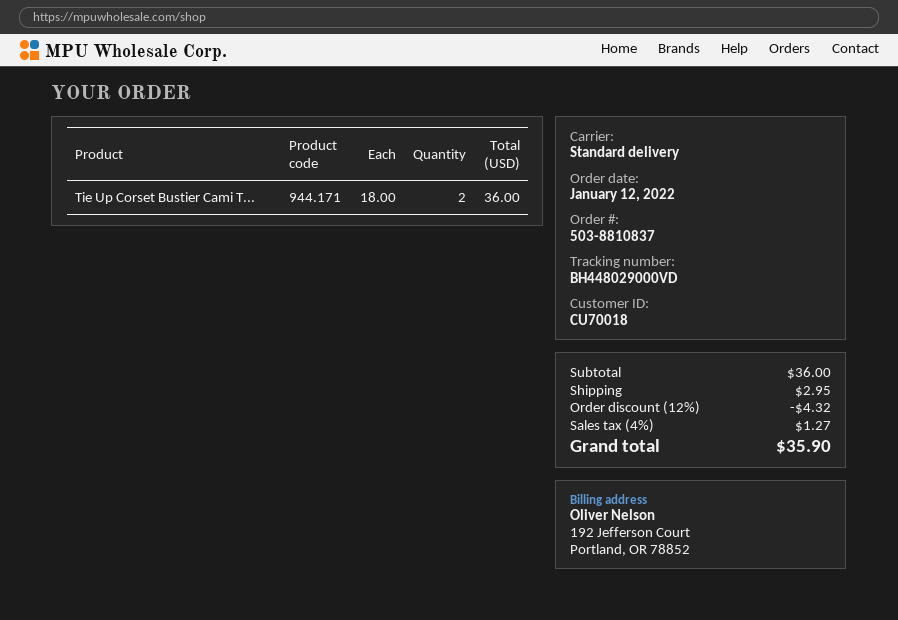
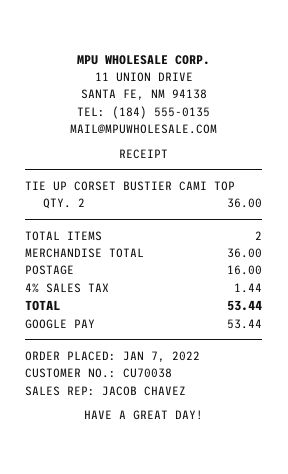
order date: 2022-01-12 -> 2022-01-07
customer number: CU70018 -> CU70038
discount: 12% = 4.32 -> none
shipping: 2.95 -> 16.00
tax: 4% = 1.27 -> 4% = 1.44
total: 35.90 -> 53.44

